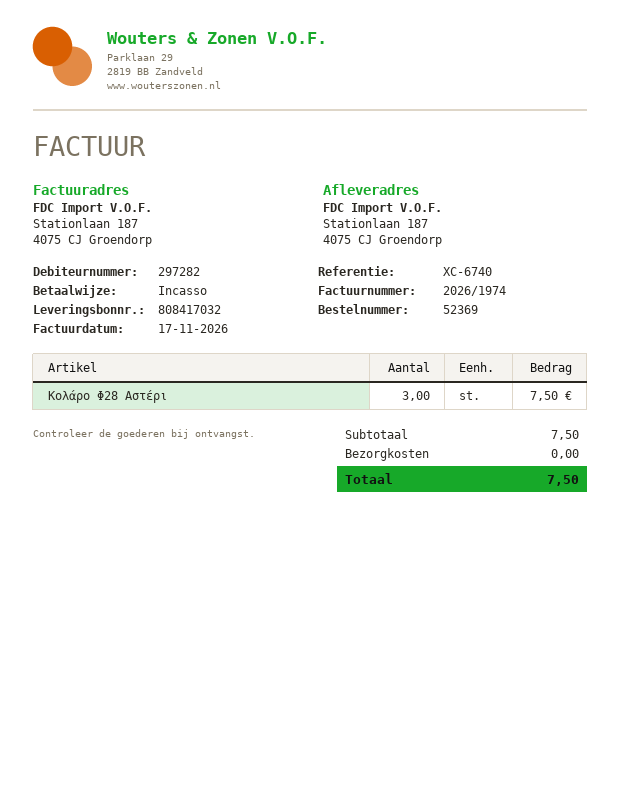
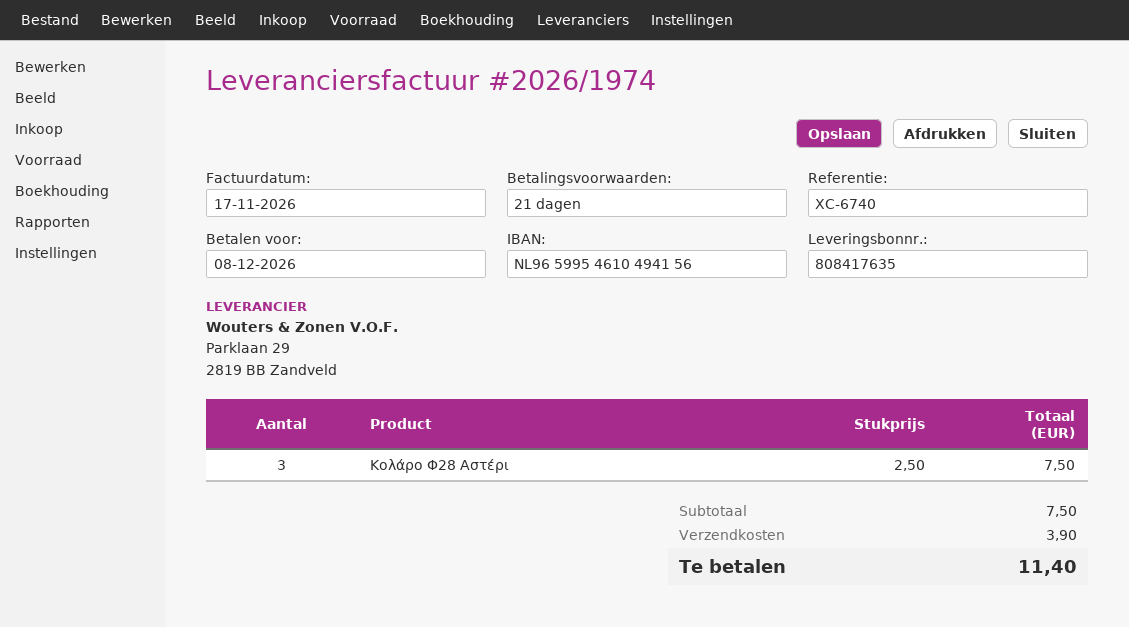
delivery note number: 808417032 -> 808417635
shipping: 0.00 -> 3.90
total: 7.50 -> 11.40

